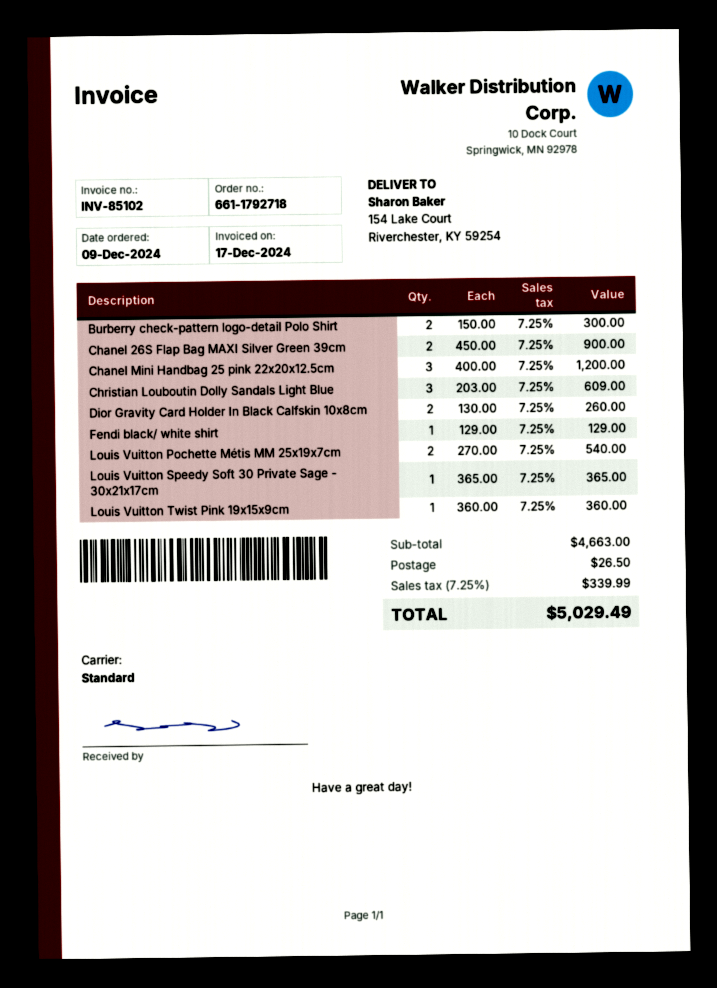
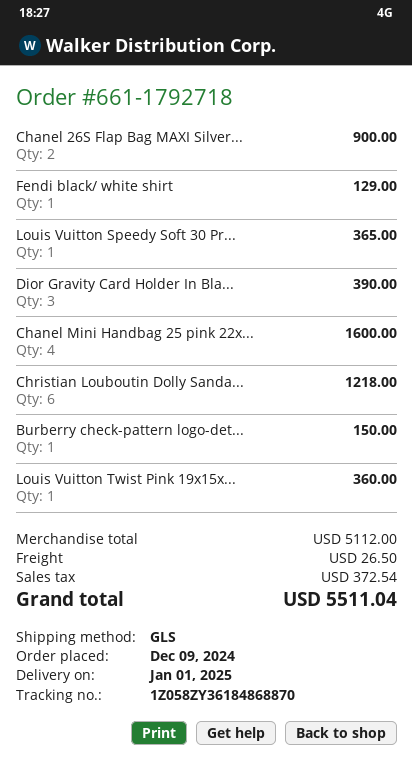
shipping method: standard -> GLS
Burberry check-pattern logo-detail Polo Shirt: 2 for 300.00 -> 1 for 150.00
Chanel Mini Handbag 25 pink 22x20x12.5cm: 3 for 1200.00 -> 4 for 1600.00
Christian Louboutin Dolly Sandals Light Blue: 3 for 609.00 -> 6 for 1218.00
Dior Gravity Card Holder In Black Calfskin 10x8cm: 2 for 260.00 -> 3 for 390.00
Louis Vuitton Pochette Métis MM 25x19x7cm: 2 for 540.00 -> none
subtotal: 4663.00 -> 5112.00
tax: 339.99 -> 372.54
total: 5029.49 -> 5511.04

